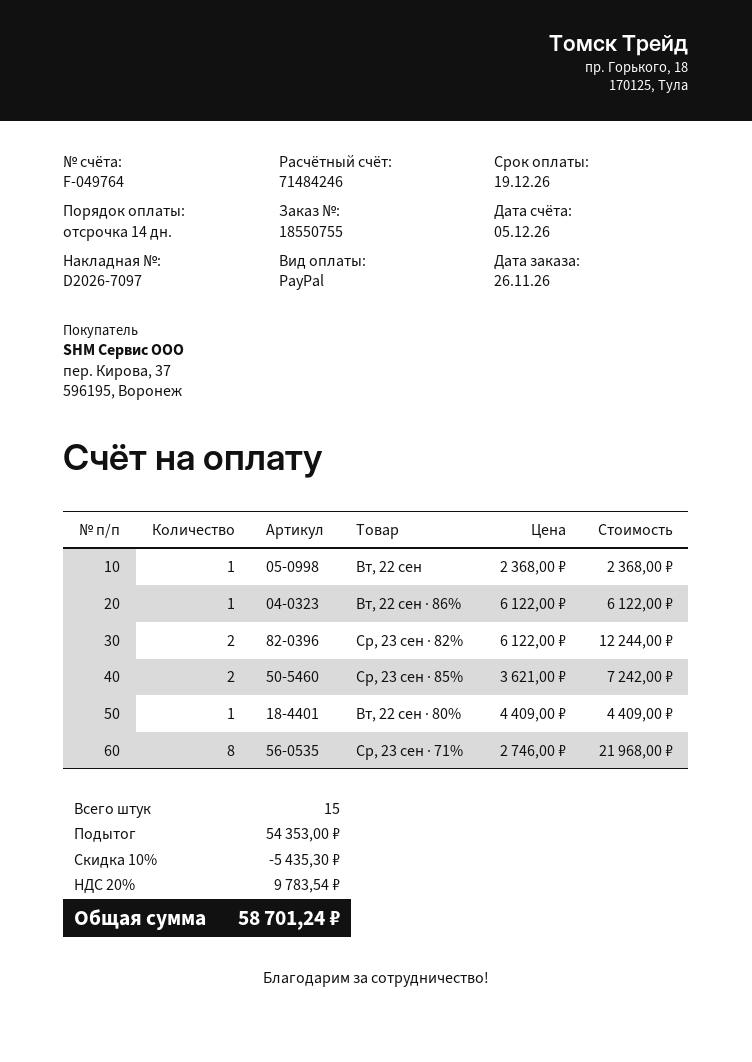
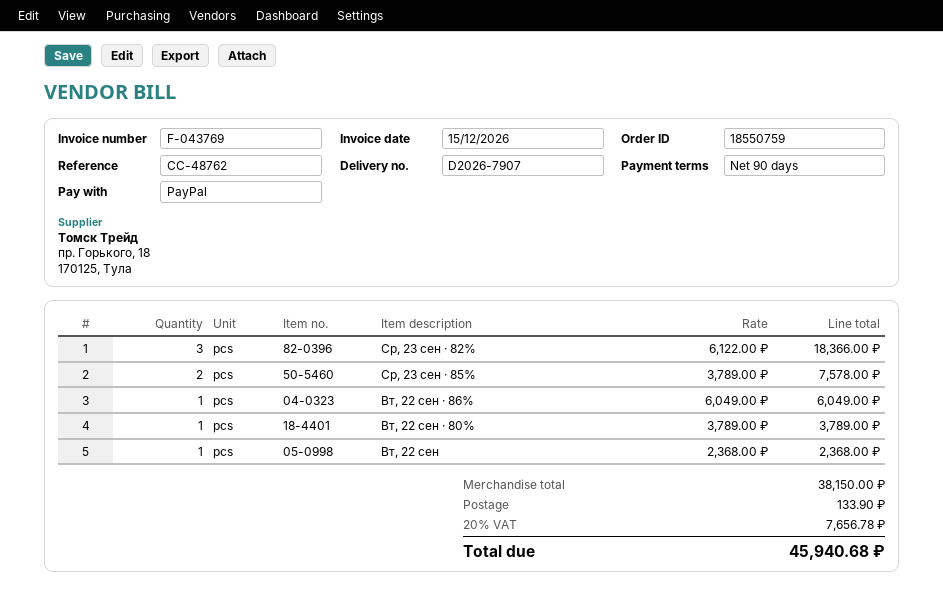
order number: 18550755 -> 18550759
delivery note number: D2026-7097 -> D2026-7907
invoice number: F-049764 -> F-043769
invoice date: 2026-12-05 -> 2026-12-15
payment terms: 14 days -> 90 days
Вт, 22 сен · 86%: 1 x 6122.00 = 6122.00 -> 1 x 6049.00 = 6049.00
Ср, 23 сен · 82%: 2 x 6122.00 = 12244.00 -> 3 x 6122.00 = 18366.00
Ср, 23 сен · 85%: 2 x 3621.00 = 7242.00 -> 2 x 3789.00 = 7578.00
Вт, 22 сен · 80%: 1 x 4409.00 = 4409.00 -> 1 x 3789.00 = 3789.00
Ср, 23 сен · 71%: 8 x 2746.00 = 21968.00 -> none
subtotal: 54353.00 -> 38150.00
discount: 10% = 5435.30 -> none
shipping: none -> 133.90
tax: 20% = 9783.54 -> 20% = 7656.78
total: 58701.24 -> 45940.68

